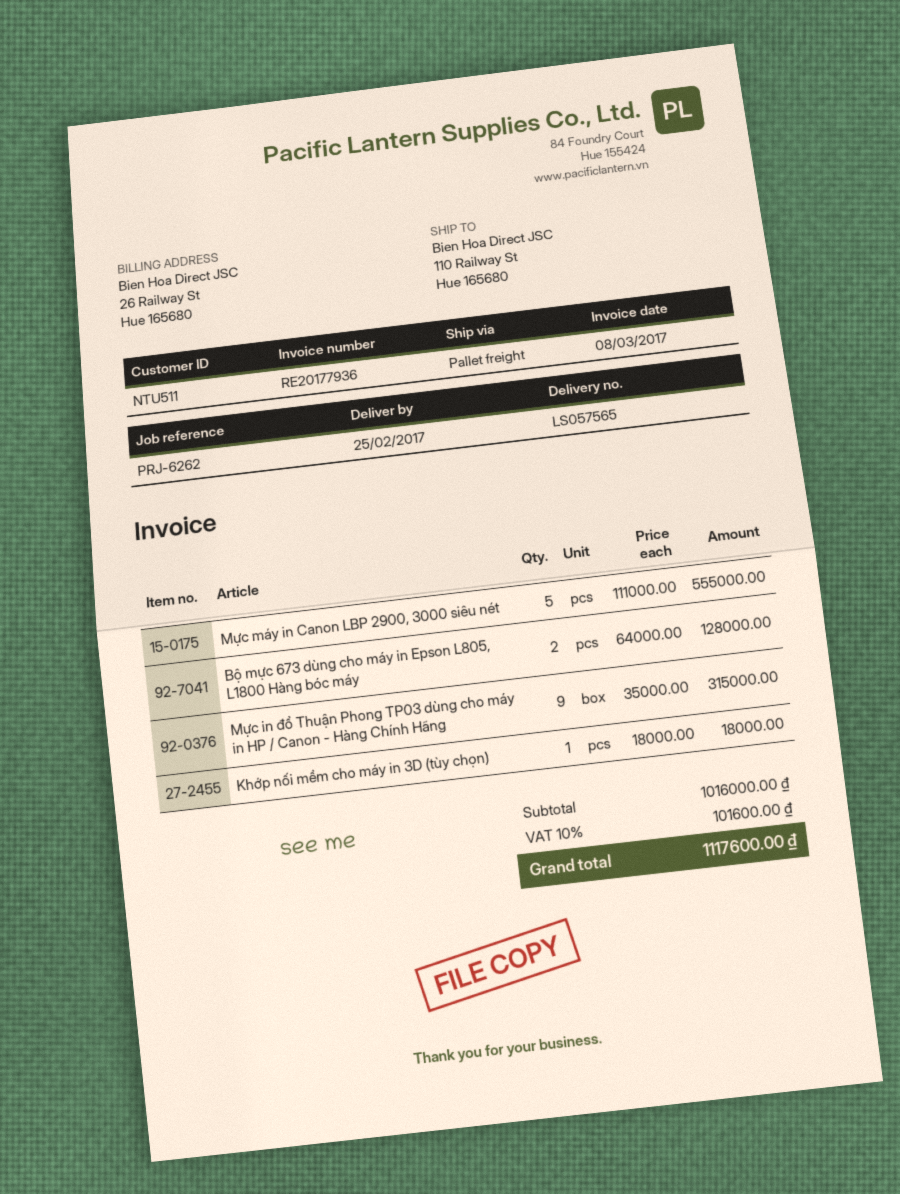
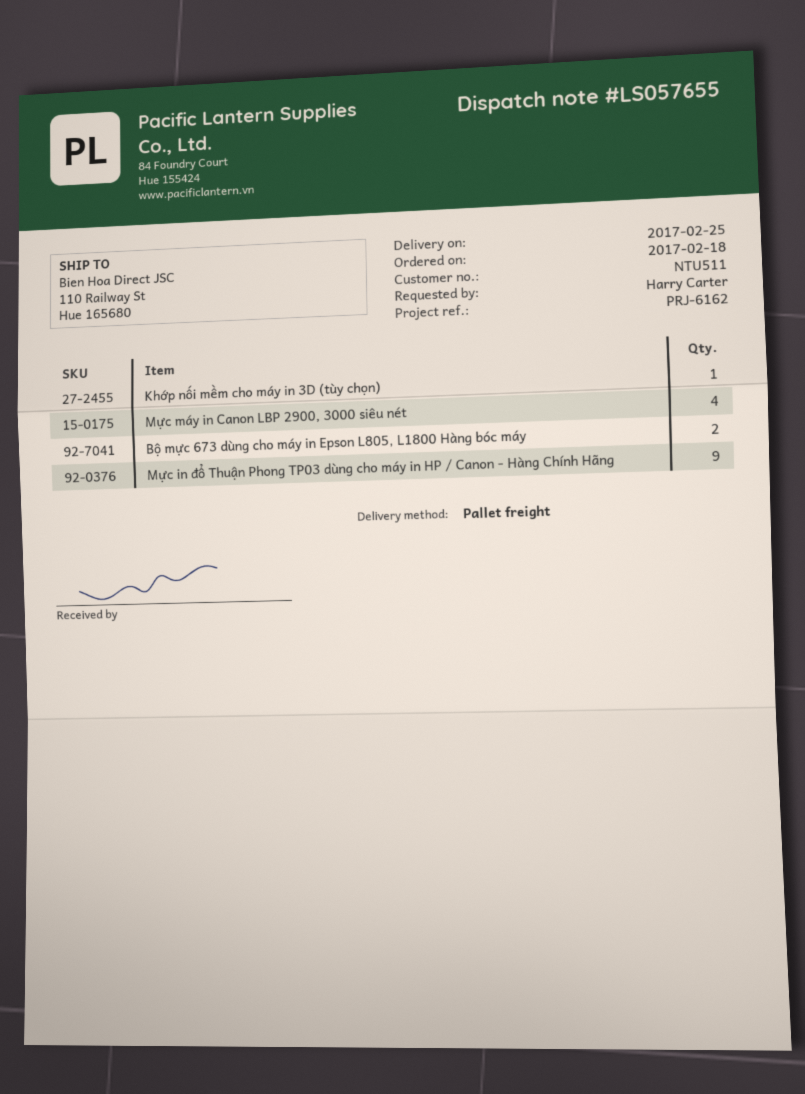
delivery note number: LS057565 -> LS057655
reference: PRJ-6262 -> PRJ-6162
Mực máy in Canon LBP 2900, 3000 siêu nét: 5 -> 4

